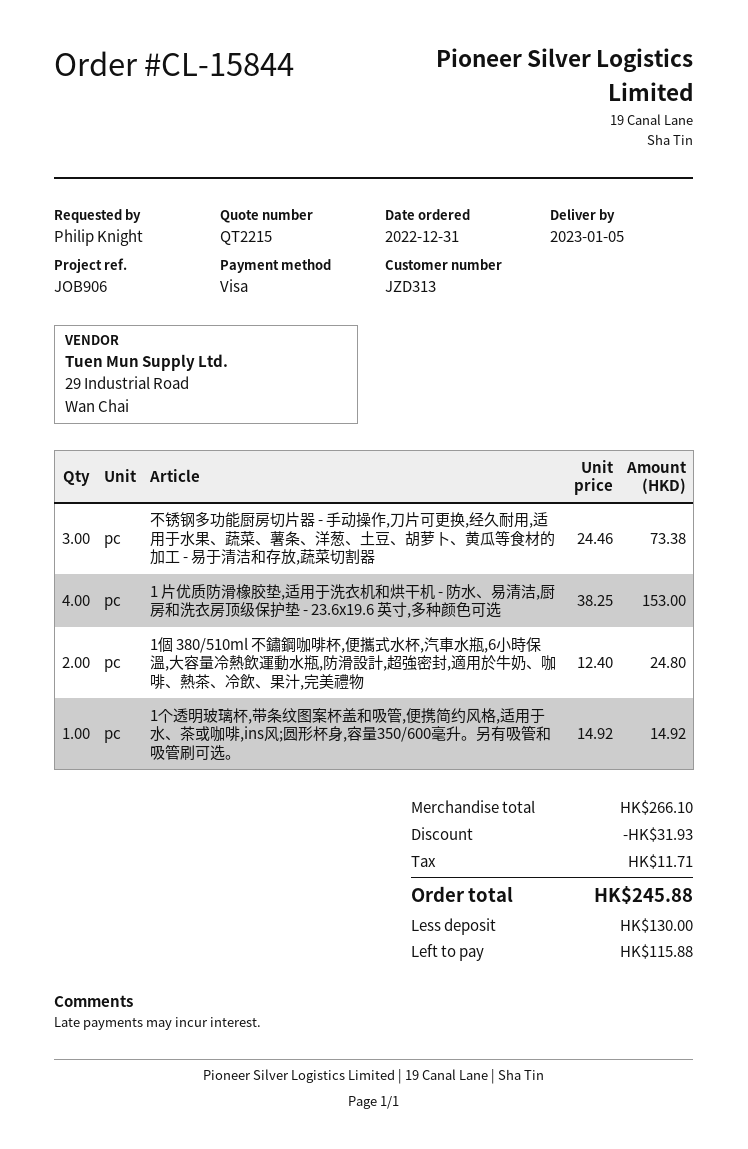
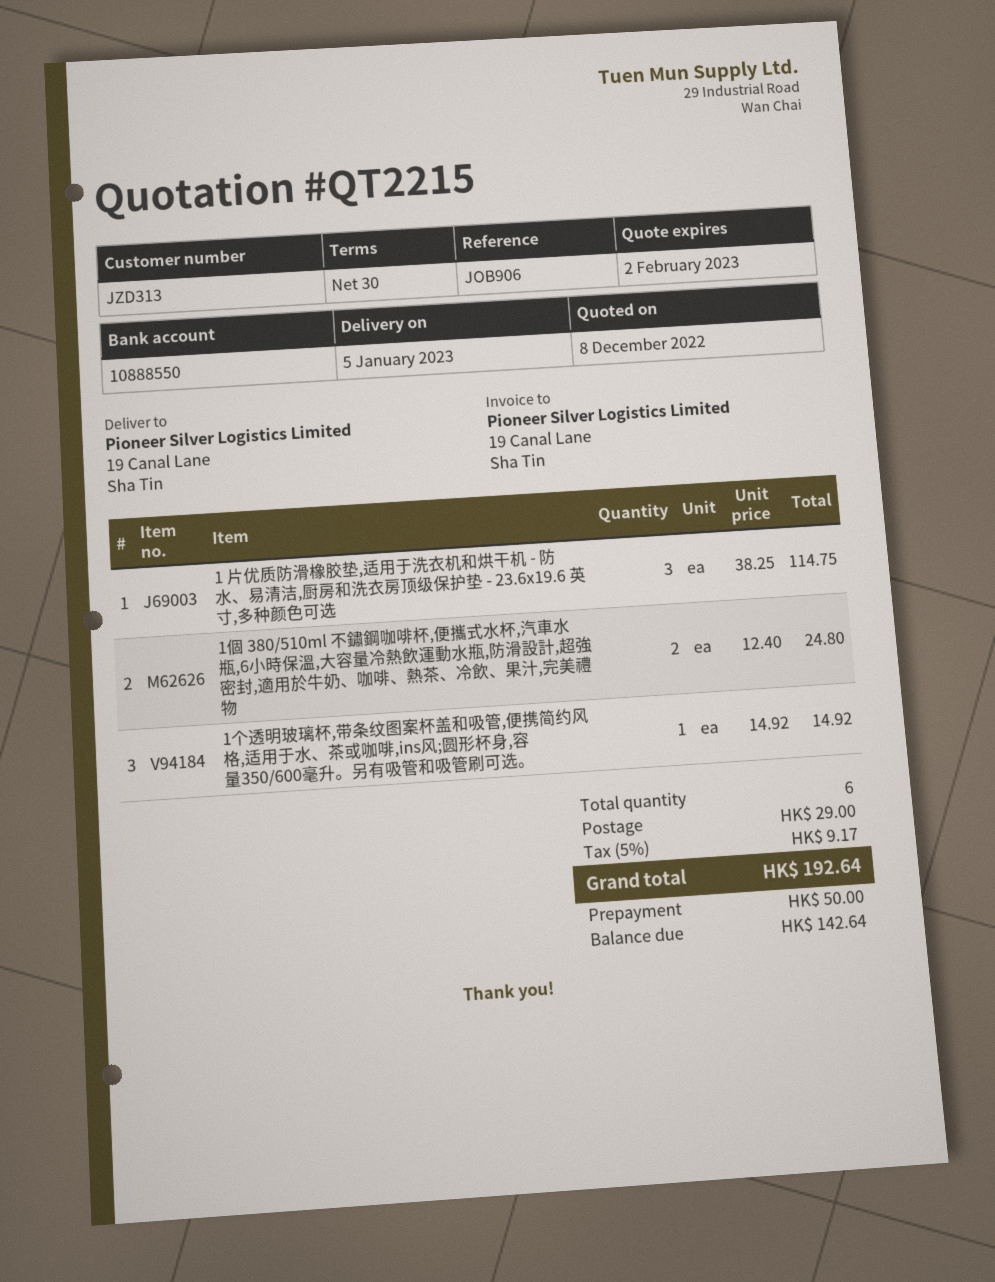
不锈钢多功能厨房切片器 - 手动操作,刀片可更换,经久耐用,适用于水果、蔬菜、薯条、洋葱、土豆、胡萝卜、黄瓜等食材的加工 - 易于清洁和存放,蔬菜切割器: 3 x 24.46 = 73.38 -> none
1 片优质防滑橡胶垫,适用于洗衣机和烘干机 - 防水、易清洁,厨房和洗衣房顶级保护垫 - 23.6x19.6 英寸,多种颜色可选: 4 x 38.25 = 153.00 -> 3 x 38.25 = 114.75
discount: 31.93 -> none
shipping: none -> 29.00
tax: 11.71 -> 9.17
total: 245.88 -> 192.64
deposit: 130.00 -> 50.00
balance: 115.88 -> 142.64

